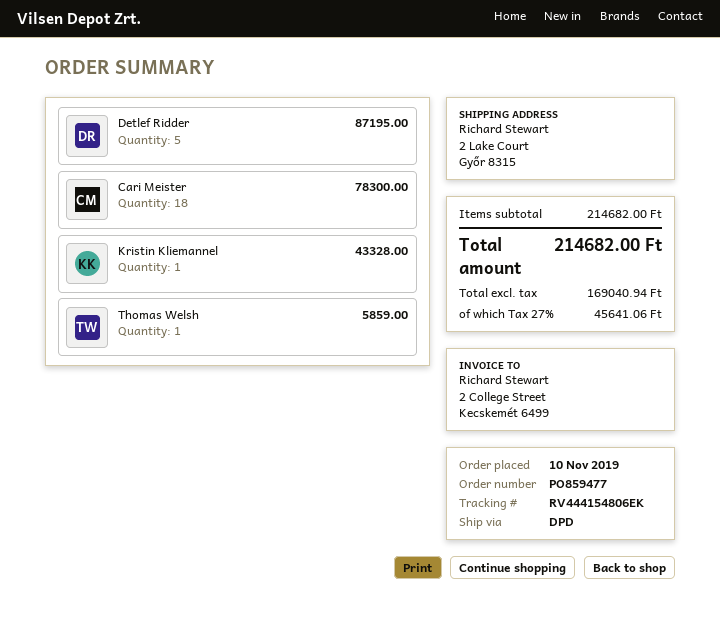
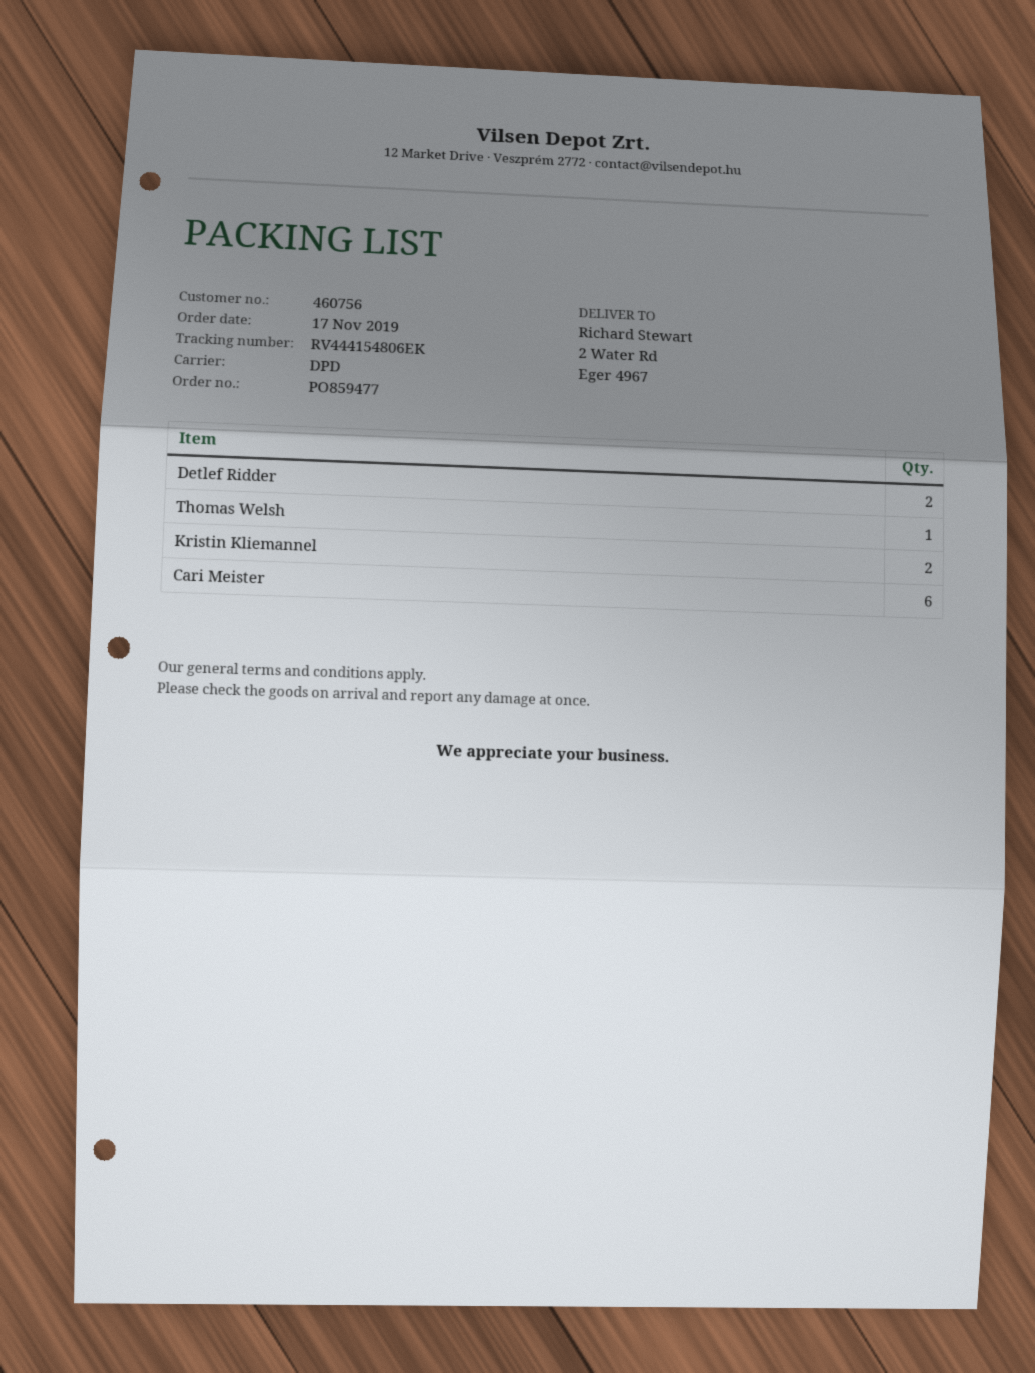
order date: 2019-11-10 -> 2019-11-17
ship to: 2 Lake Court, Győr 8315 -> 2 Water Rd, Eger 4967
Detlef Ridder: 5 -> 2
Cari Meister: 18 -> 6
Kristin Kliemannel: 1 -> 2

